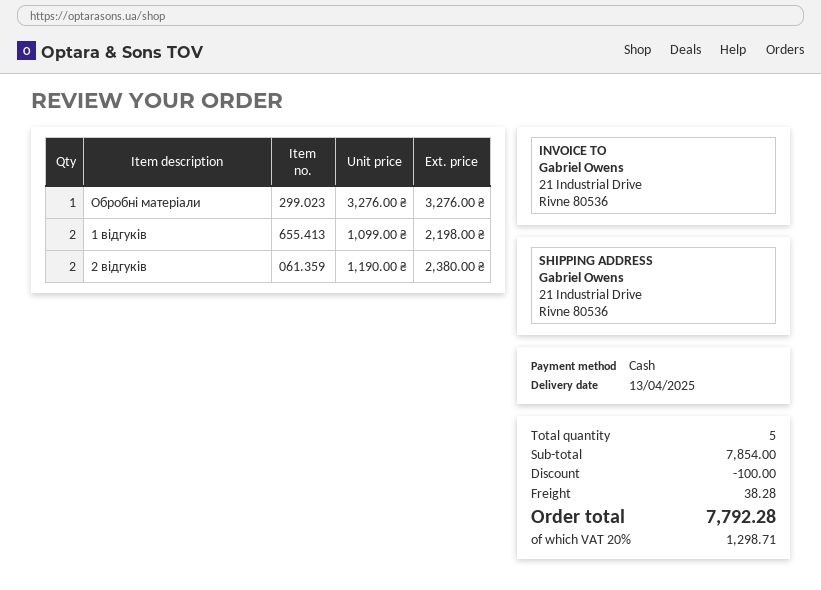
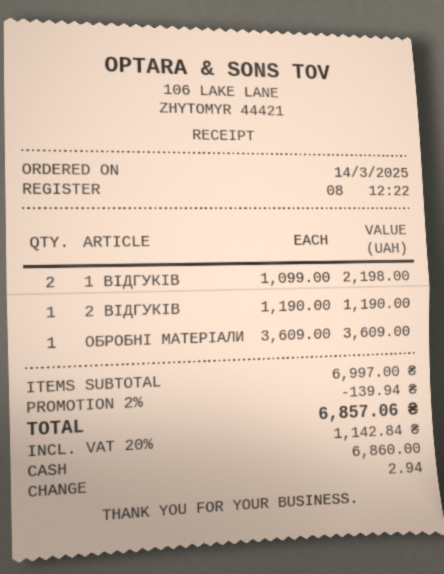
Обробні матеріали: 1 x 3276.00 = 3276.00 -> 1 x 3609.00 = 3609.00
2 відгуків: 2 x 1190.00 = 2380.00 -> 1 x 1190.00 = 1190.00
subtotal: 7854.00 -> 6997.00
discount: 100.00 -> 139.94
shipping: 38.28 -> none
tax: 20% = 1298.71 -> 20% = 1142.84
total: 7792.28 -> 6857.06

